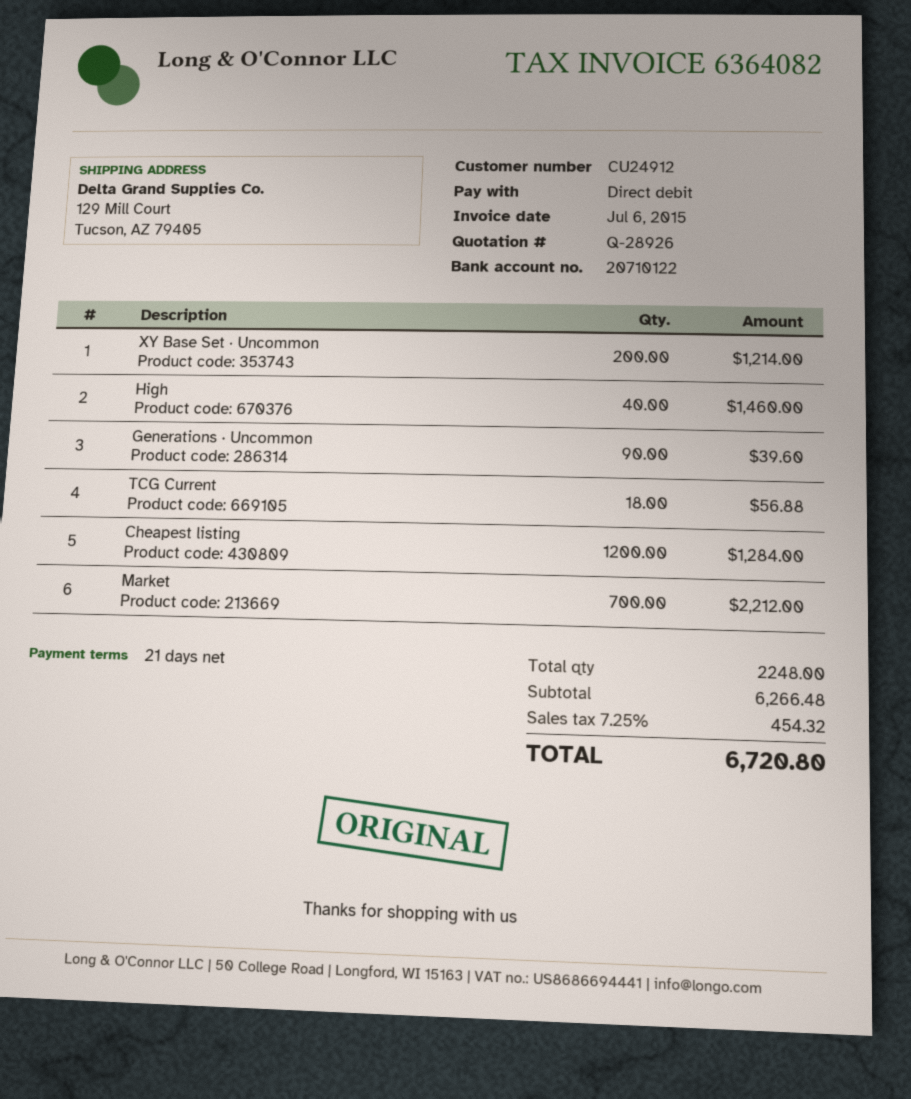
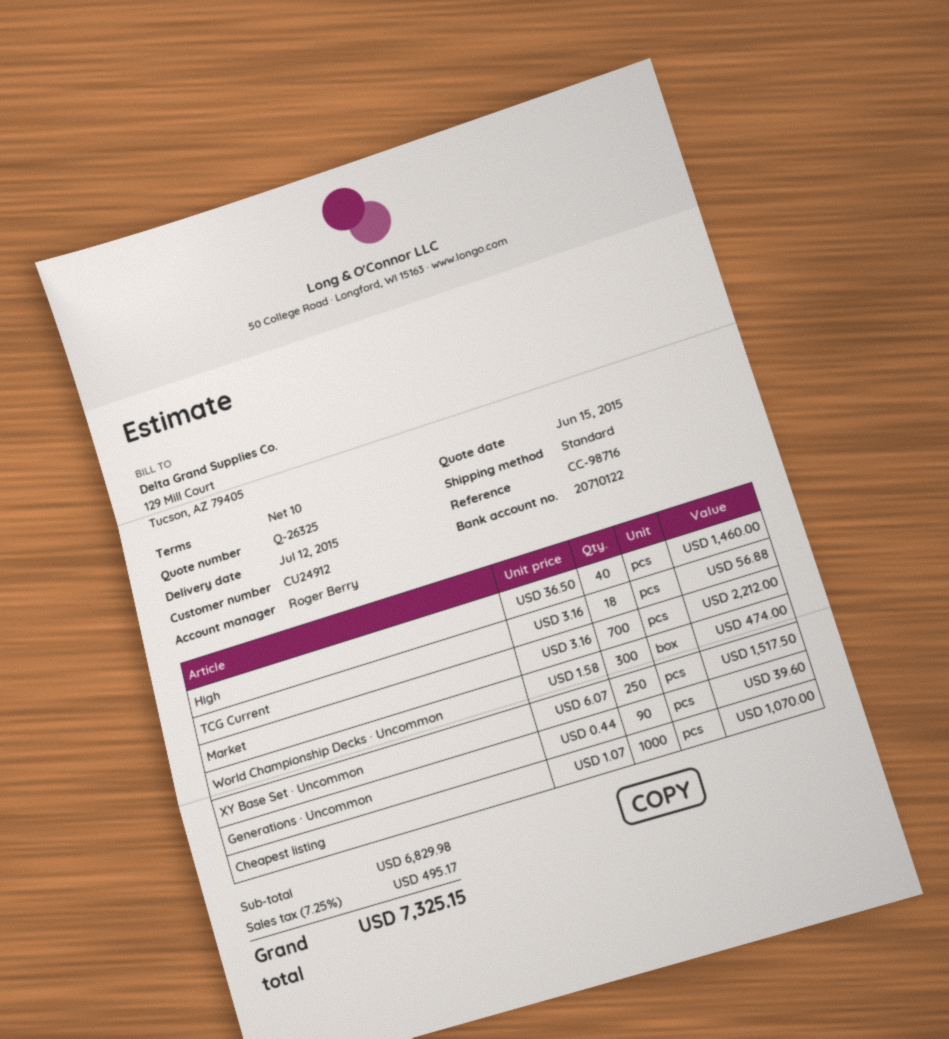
quote number: Q-28926 -> Q-26325
payment terms: 21 days -> 10 days
XY Base Set · Uncommon: 200 for 1214.00 -> 250 for 1517.50
Cheapest listing: 1200 for 1284.00 -> 1000 for 1070.00
World Championship Decks · Uncommon: none -> 300 for 474.00
subtotal: 6266.48 -> 6829.98
tax: 7.25% = 454.32 -> 7.25% = 495.17
total: 6720.80 -> 7325.15

